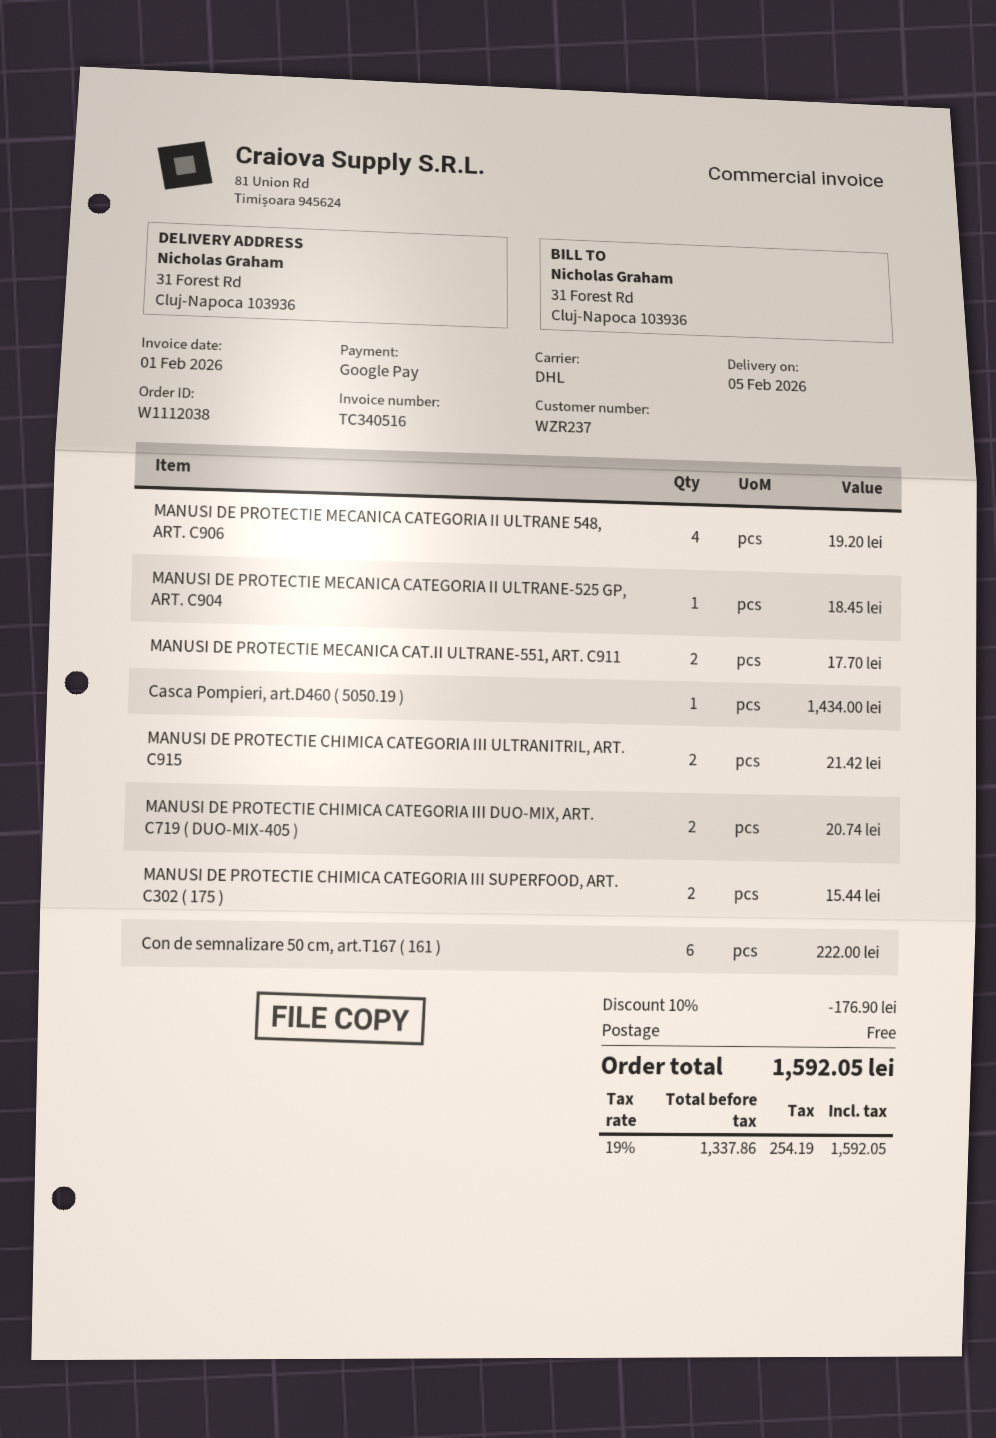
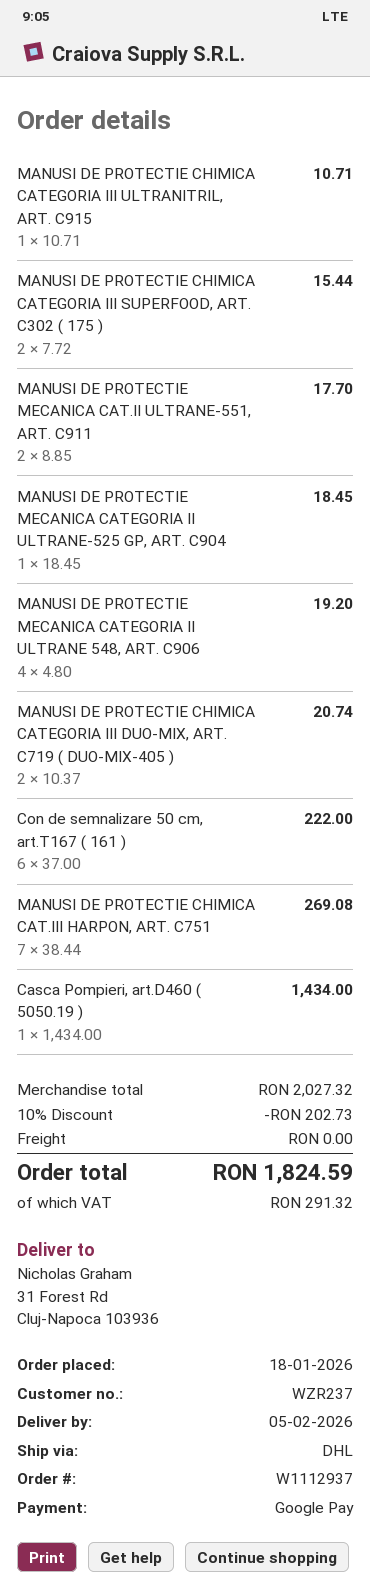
order number: W1112038 -> W1112937
MANUSI DE PROTECTIE CHIMICA CATEGORIA III ULTRANITRIL, ART. C915: 2 for 21.42 -> 1 for 10.71
MANUSI DE PROTECTIE CHIMICA CAT.III HARPON, ART. C751: none -> 7 for 269.08
discount: 10% = 176.90 -> 10% = 202.73
tax: 254.19 -> 291.32
total: 1592.05 -> 1824.59

